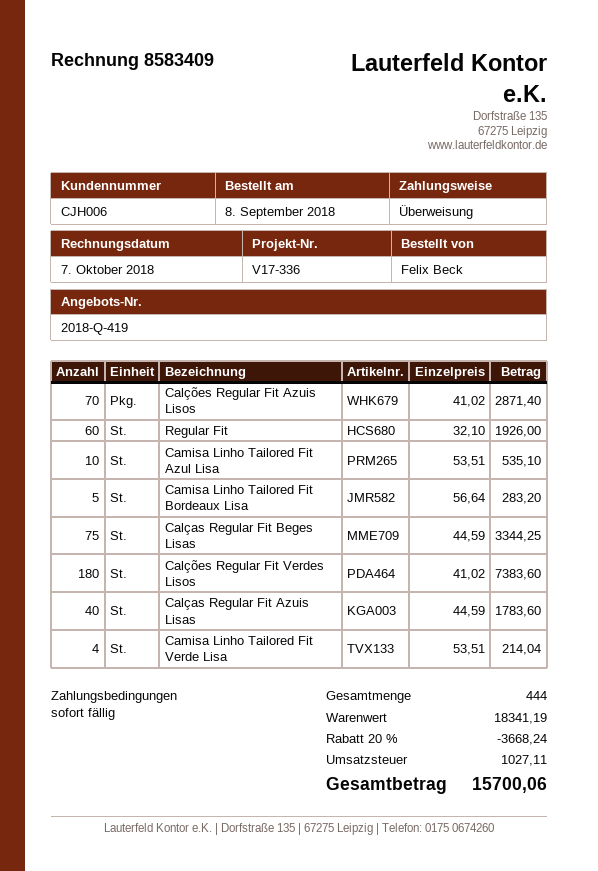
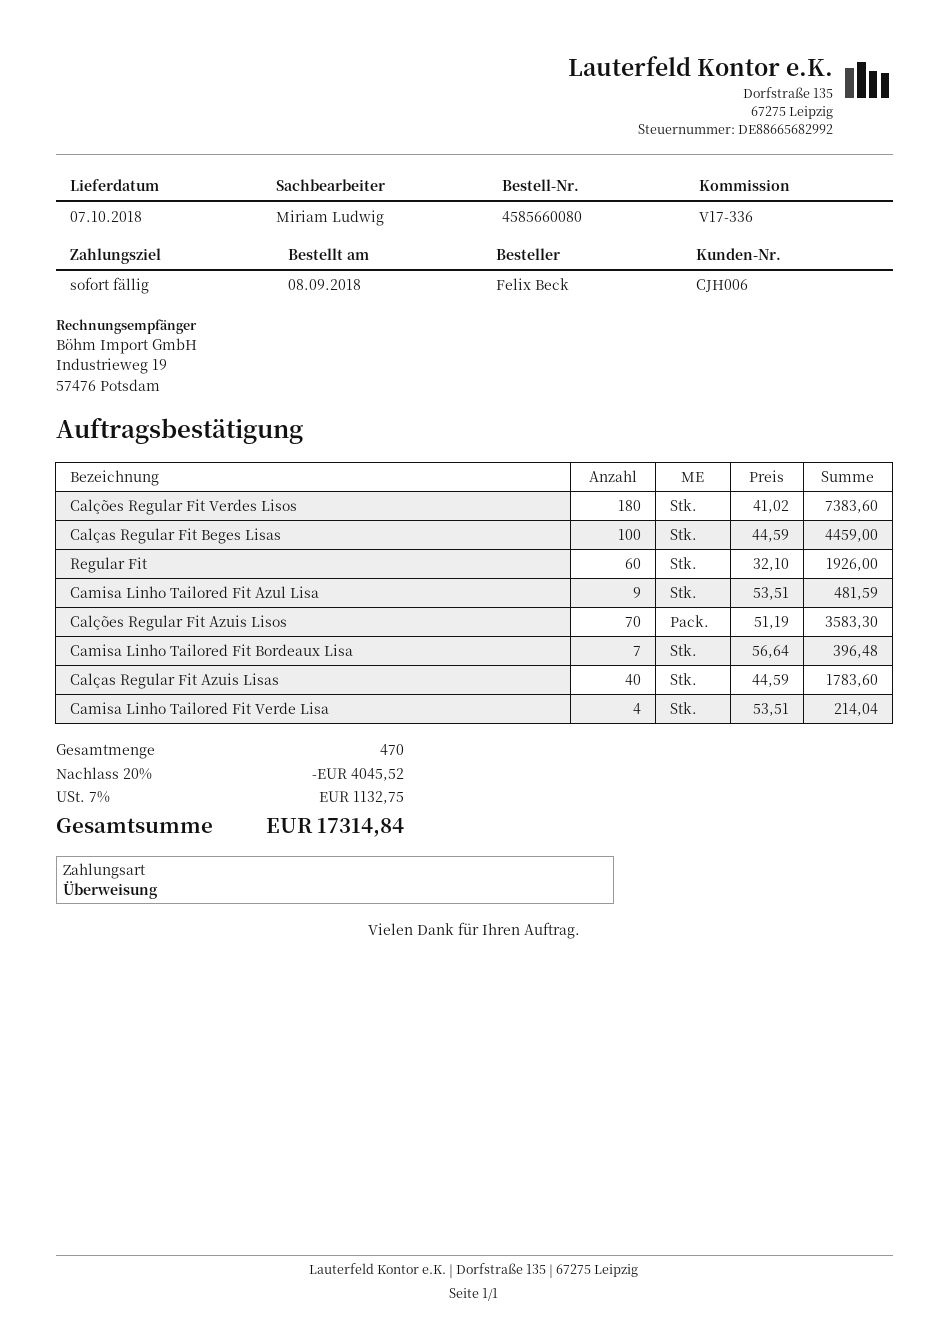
Calções Regular Fit Azuis Lisos: 70 x 41.02 = 2871.40 -> 70 x 51.19 = 3583.30
Camisa Linho Tailored Fit Azul Lisa: 10 x 53.51 = 535.10 -> 9 x 53.51 = 481.59
Camisa Linho Tailored Fit Bordeaux Lisa: 5 x 56.64 = 283.20 -> 7 x 56.64 = 396.48
Calças Regular Fit Beges Lisas: 75 x 44.59 = 3344.25 -> 100 x 44.59 = 4459.00
total quantity: 444 -> 470
discount: 20% = 3668.24 -> 20% = 4045.52
tax: 1027.11 -> 1132.75
total: 15700.06 -> 17314.84

